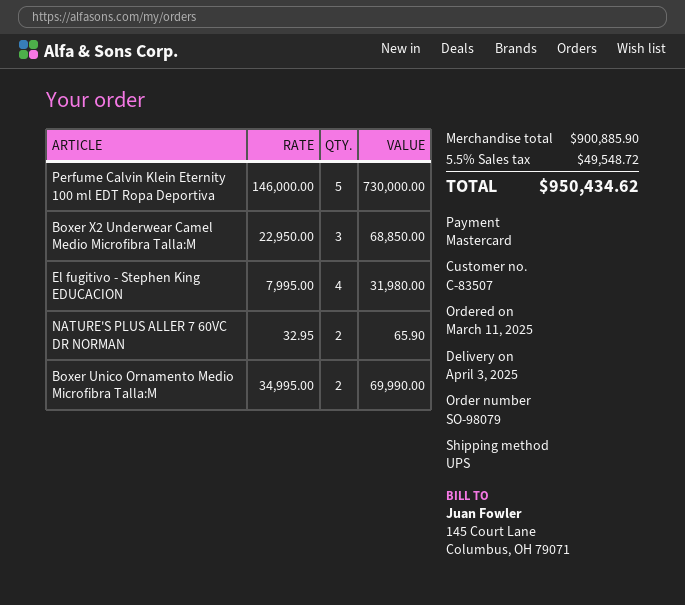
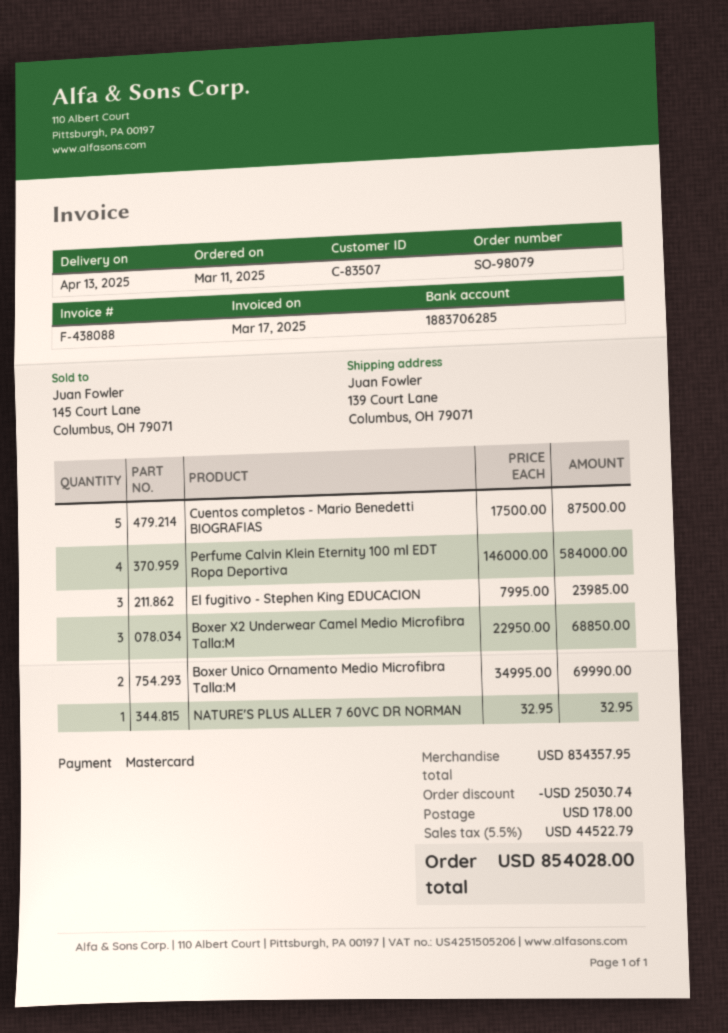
delivery date: 2025-04-03 -> 2025-04-13
Perfume Calvin Klein Eternity 100 ml EDT Ropa Deportiva: 5 x 146000.00 = 730000.00 -> 4 x 146000.00 = 584000.00
El fugitivo - Stephen King EDUCACION: 4 x 7995.00 = 31980.00 -> 3 x 7995.00 = 23985.00
NATURE'S PLUS ALLER 7 60VC DR NORMAN: 2 x 32.95 = 65.90 -> 1 x 32.95 = 32.95
Cuentos completos - Mario Benedetti BIOGRAFIAS: none -> 5 x 17500.00 = 87500.00
subtotal: 900885.90 -> 834357.95
discount: none -> 25030.74
shipping: none -> 178.00
tax: 5.5% = 49548.72 -> 5.5% = 44522.79
total: 950434.62 -> 854028.00

